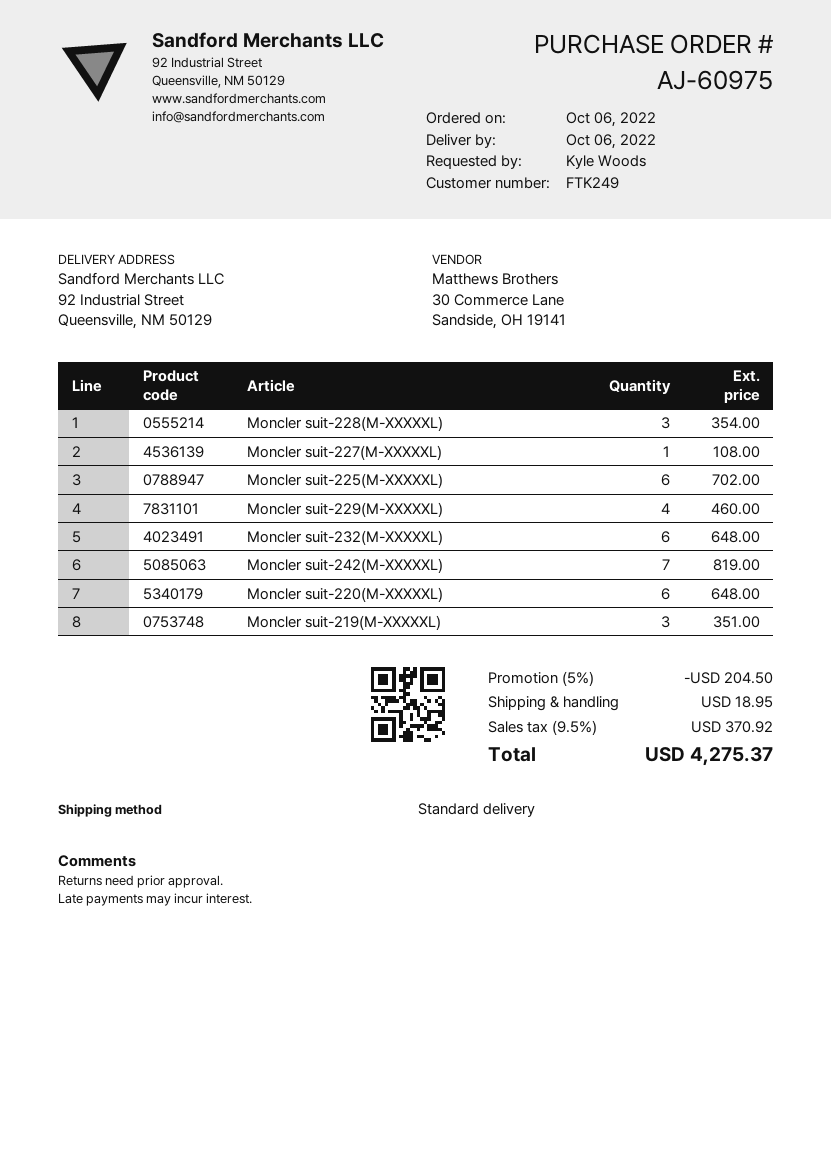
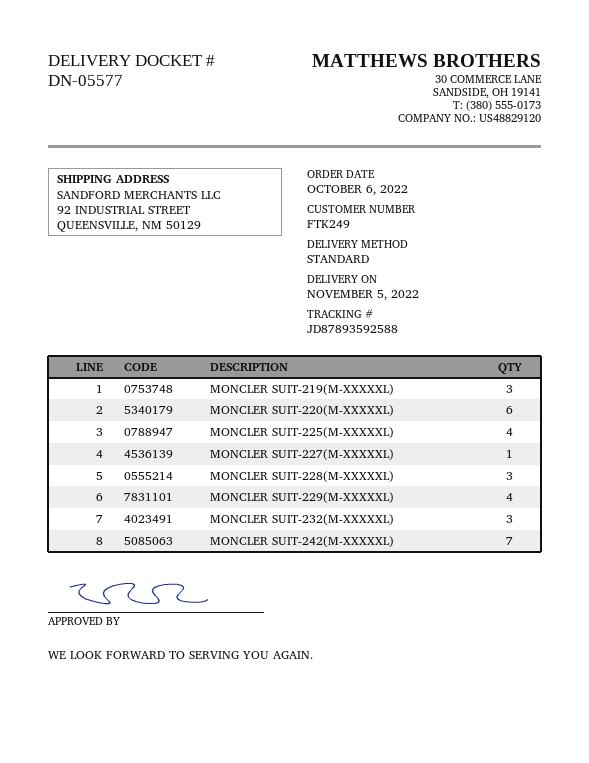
delivery date: 2022-10-06 -> 2022-11-05
Moncler suit-225(M-XXXXXL): 6 -> 4
Moncler suit-232(M-XXXXXL): 6 -> 3

